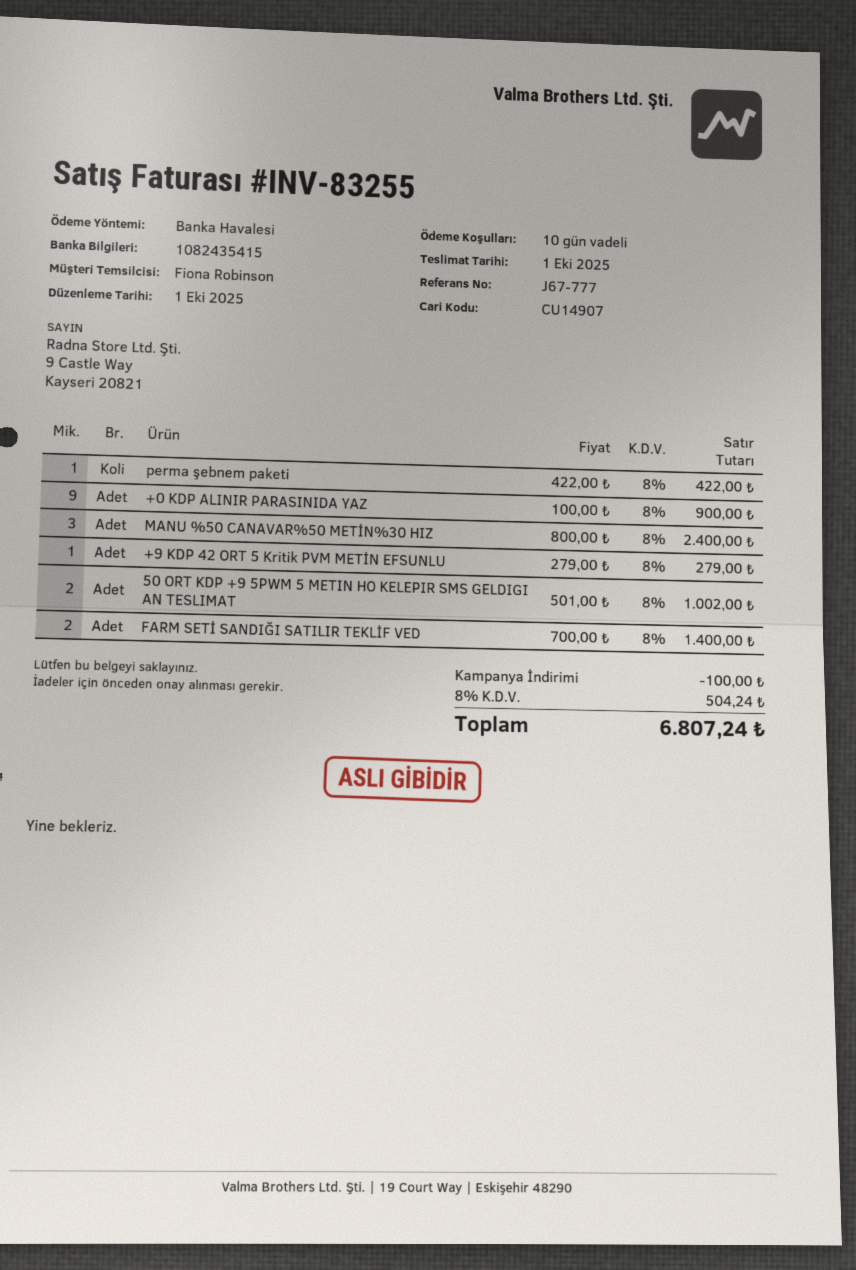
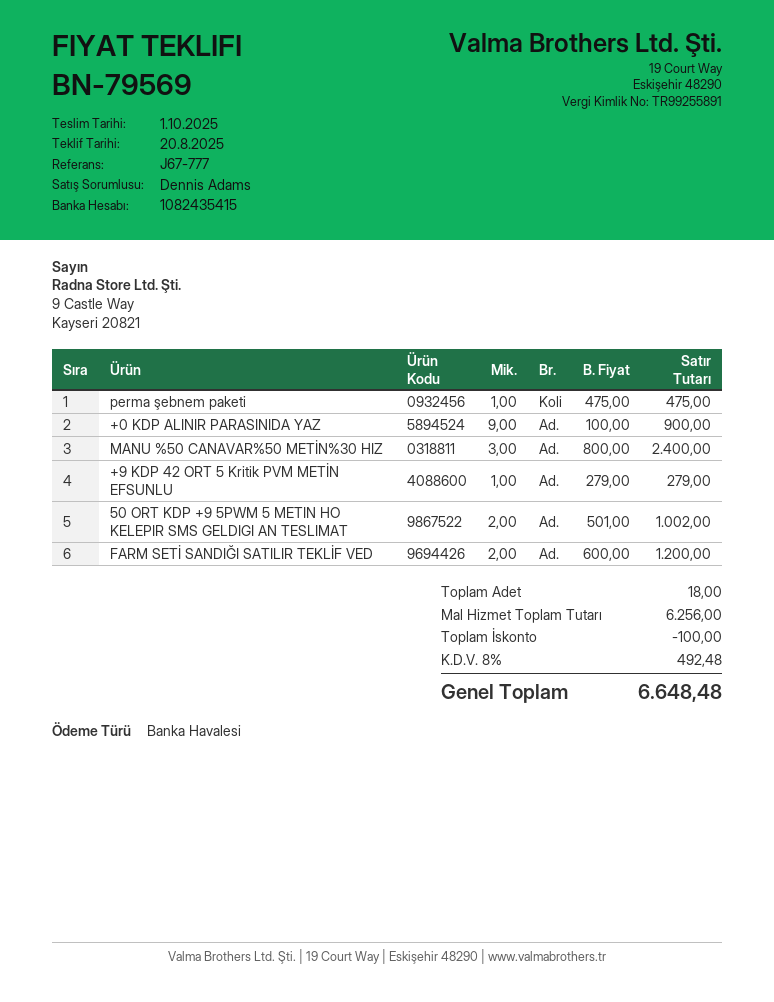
sales rep: Fiona Robinson -> Dennis Adams
perma şebnem paketi: 1 x 422.00 = 422.00 -> 1 x 475.00 = 475.00
FARM SETİ SANDIĞI SATILIR TEKLİF VED: 2 x 700.00 = 1400.00 -> 2 x 600.00 = 1200.00
tax: 8% = 504.24 -> 8% = 492.48
total: 6807.24 -> 6648.48

